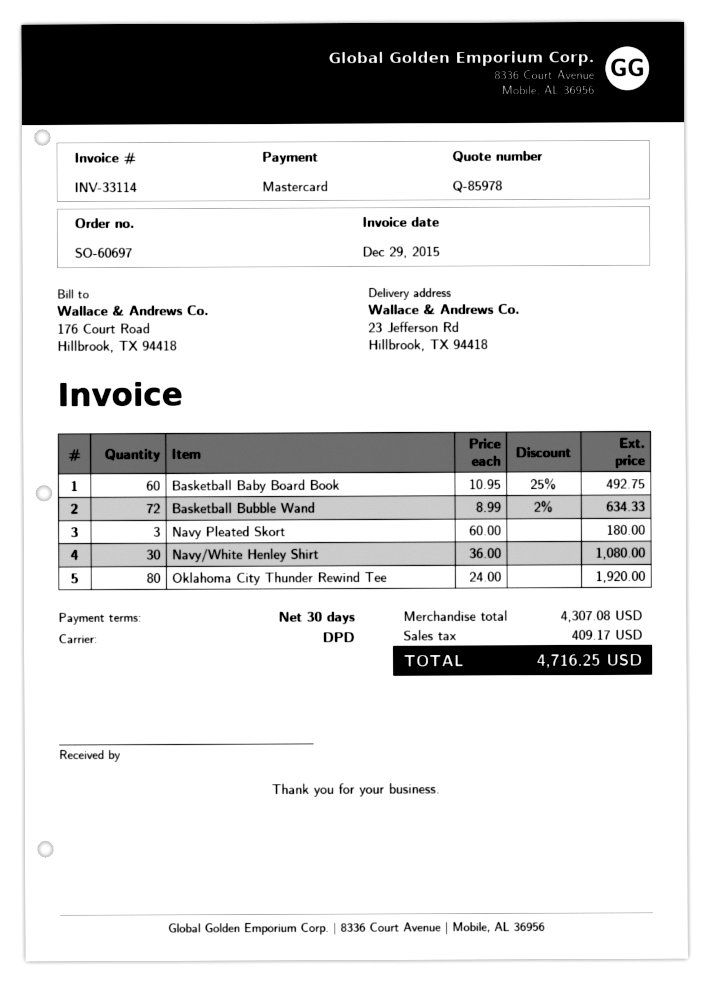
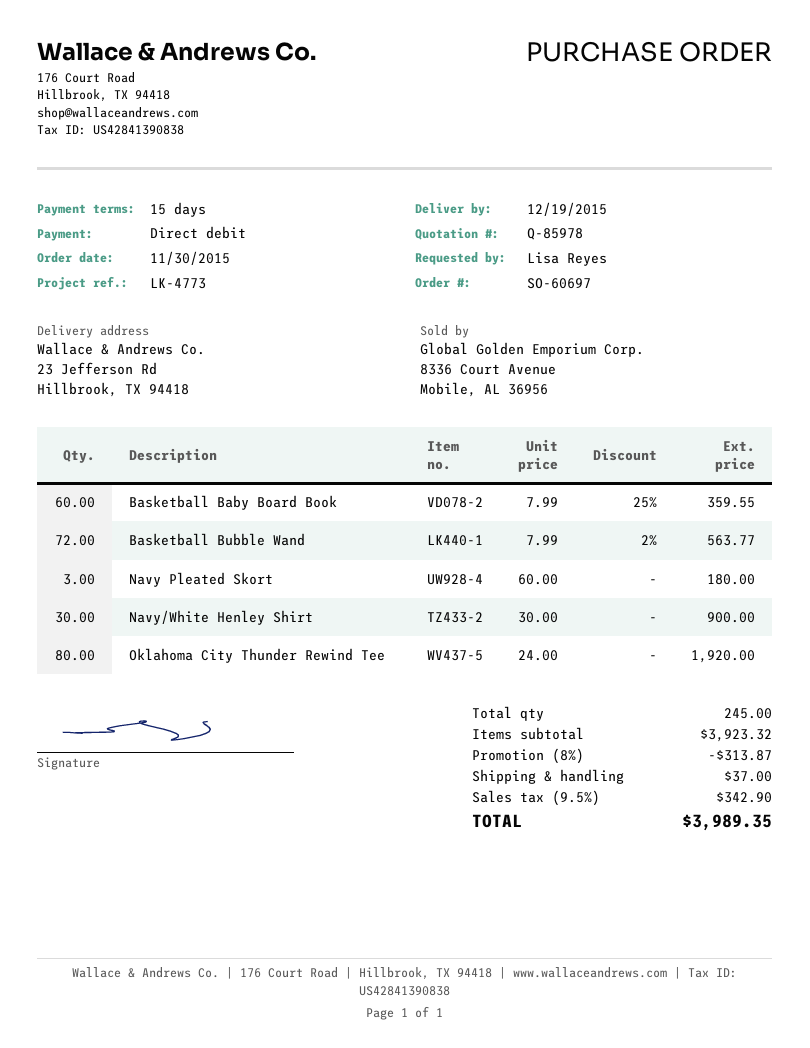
payment terms: 30 days -> 15 days
payment method: Mastercard -> direct debit
Basketball Baby Board Book: 60 x 10.95 - 25% = 492.75 -> 60 x 7.99 - 25% = 359.55
Basketball Bubble Wand: 72 x 8.99 - 2% = 634.33 -> 72 x 7.99 - 2% = 563.77
Navy/White Henley Shirt: 30 x 36.00 = 1080.00 -> 30 x 30.00 = 900.00
subtotal: 4307.08 -> 3923.32
discount: none -> 8% = 313.87
shipping: none -> 37.00
tax: 409.17 -> 342.90
total: 4716.25 -> 3989.35

